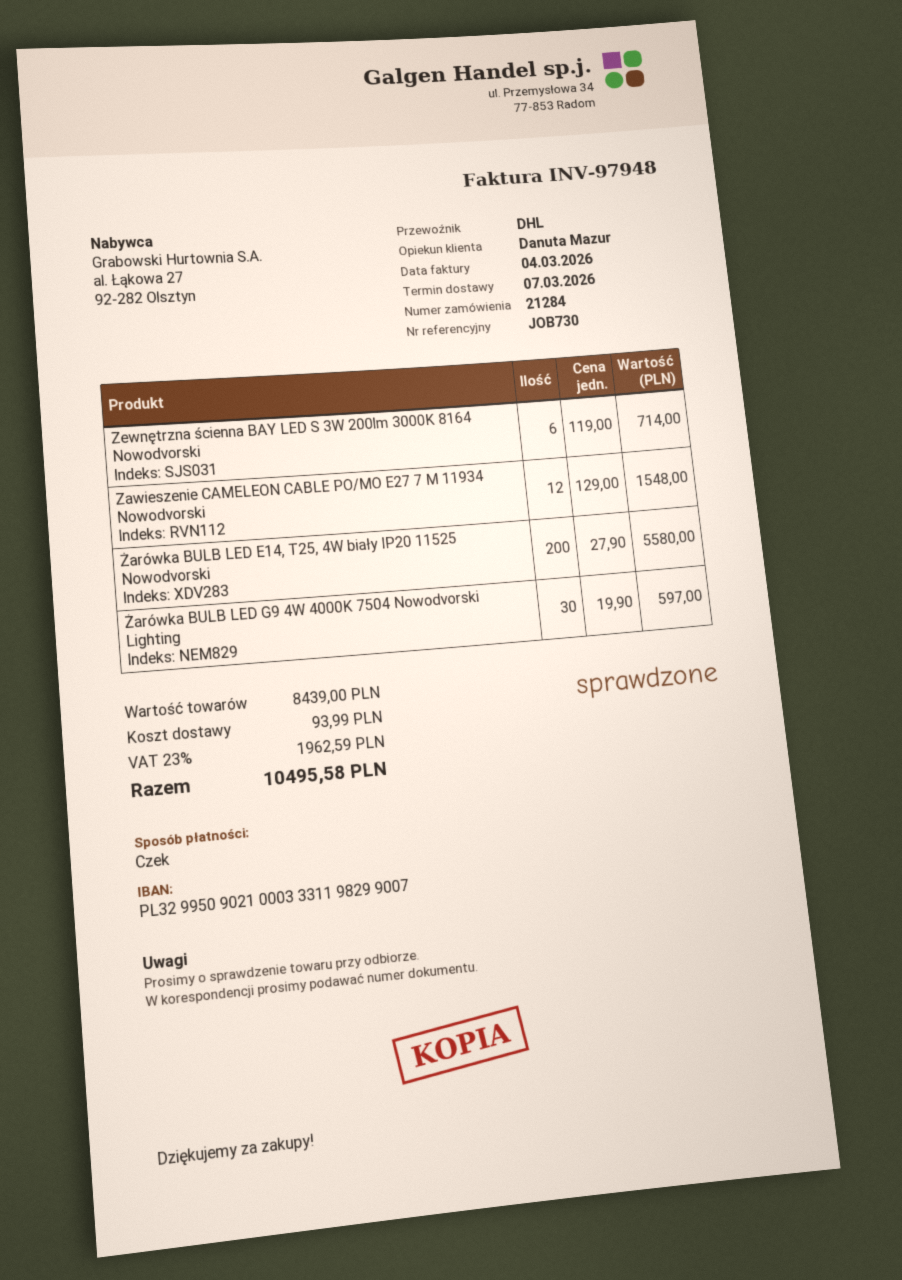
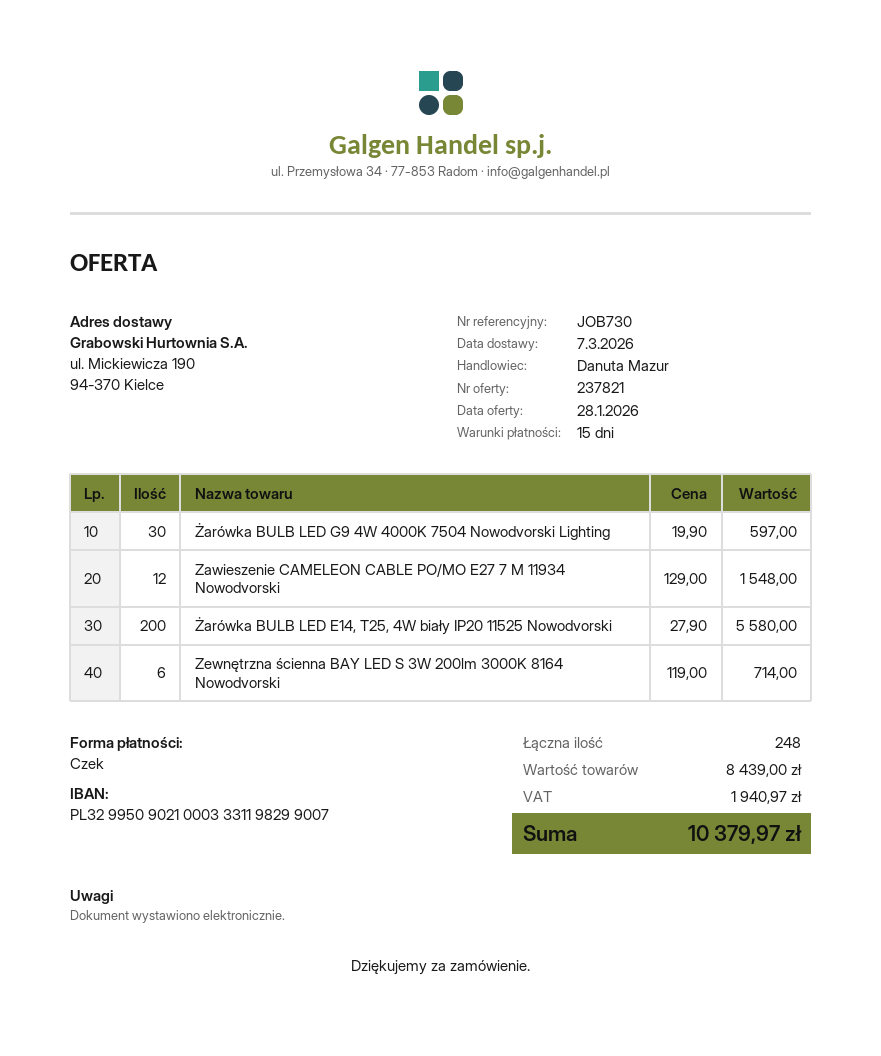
shipping: 93.99 -> none
tax: 1962.59 -> 1940.97
total: 10495.58 -> 10379.97

